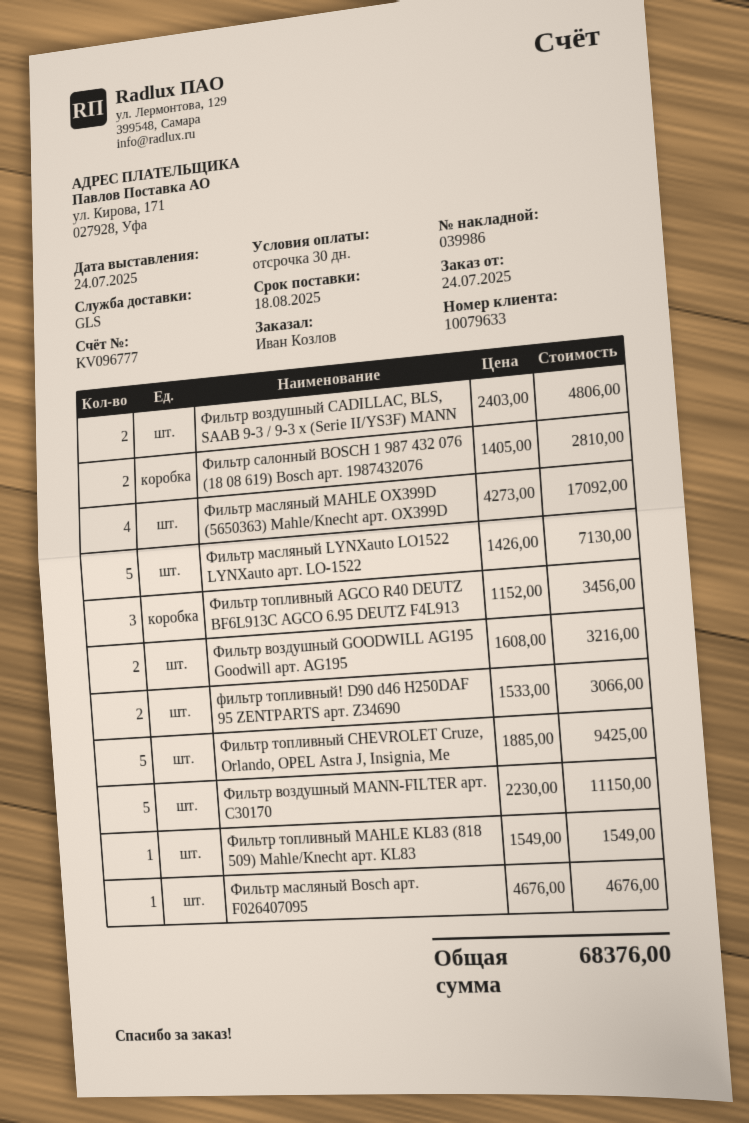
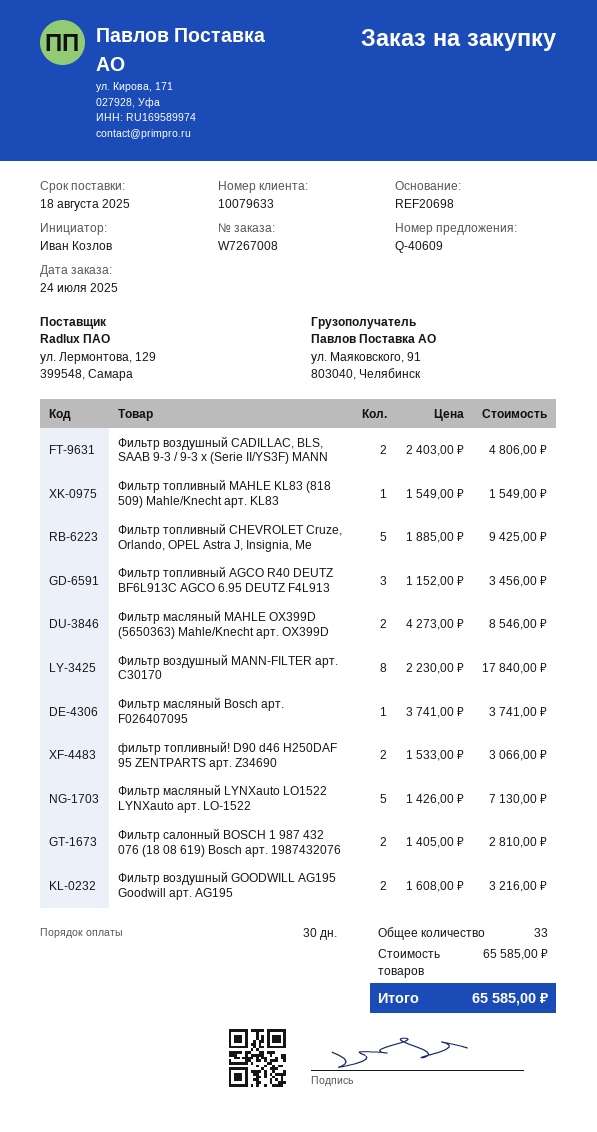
Фильтр масляный MAHLE OX399D (5650363) Mahle/Knecht арт. OX399D: 4 x 4273.00 = 17092.00 -> 2 x 4273.00 = 8546.00
Фильтр воздушный MANN-FILTER арт. C30170: 5 x 2230.00 = 11150.00 -> 8 x 2230.00 = 17840.00
Фильтр масляный Bosch арт. F026407095: 1 x 4676.00 = 4676.00 -> 1 x 3741.00 = 3741.00
total: 68376.00 -> 65585.00

